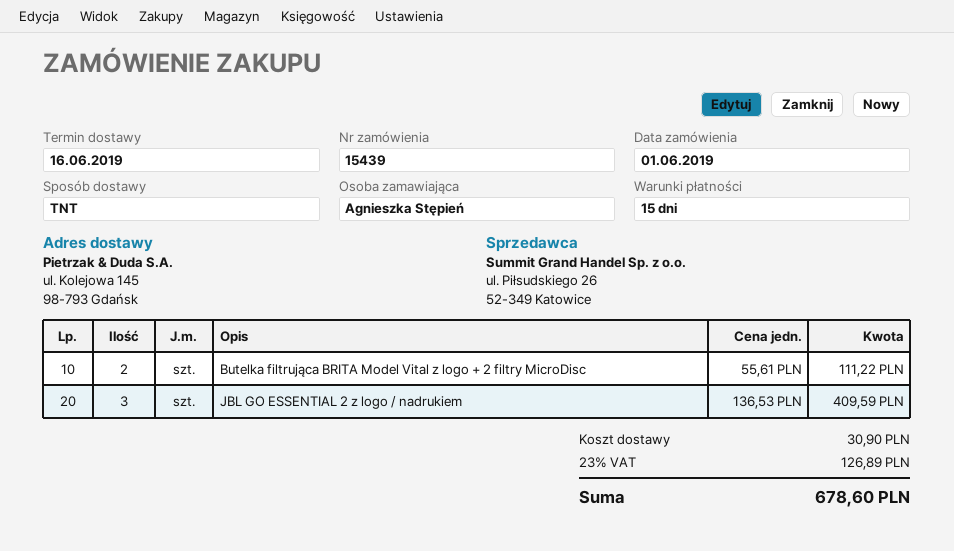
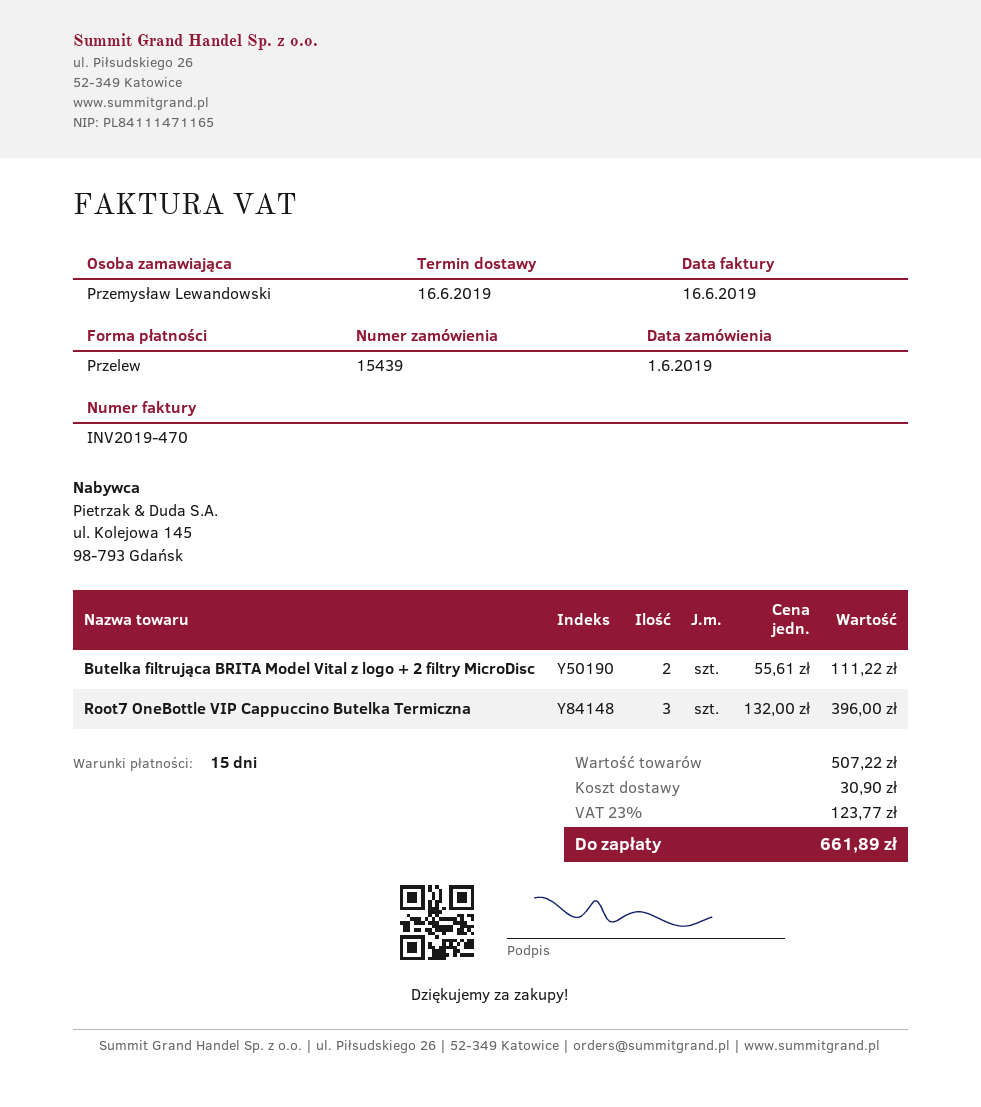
ordered by: Agnieszka Stępień -> Przemysław Lewandowski
JBL GO ESSENTIAL 2 z logo / nadrukiem: 3 x 136.53 = 409.59 -> none
Root7 OneBottle VIP Cappuccino Butelka Termiczna: none -> 3 x 132.00 = 396.00
tax: 23% = 126.89 -> 23% = 123.77
total: 678.60 -> 661.89

